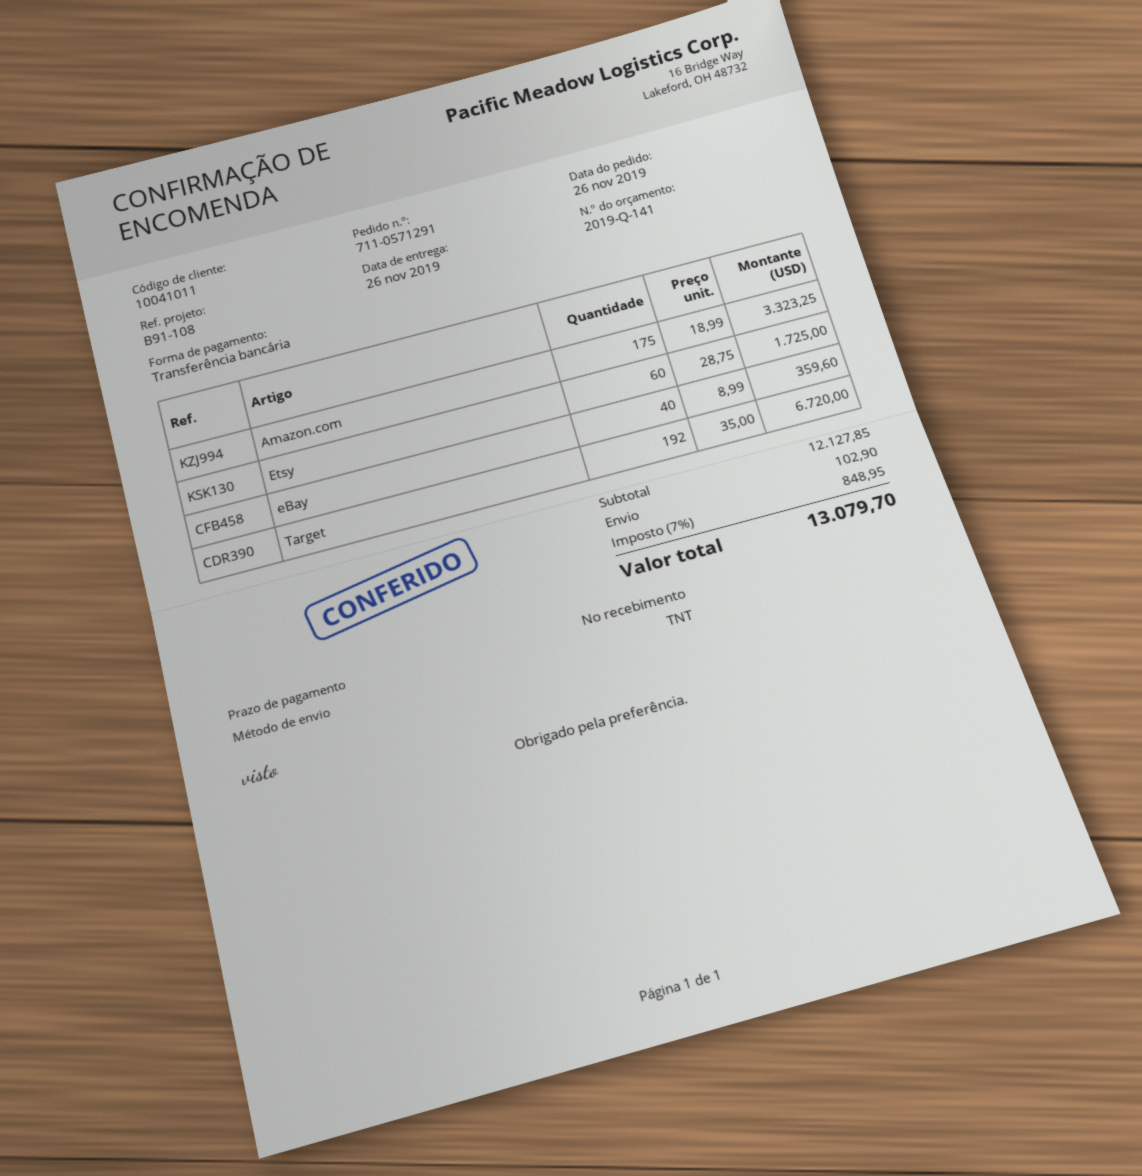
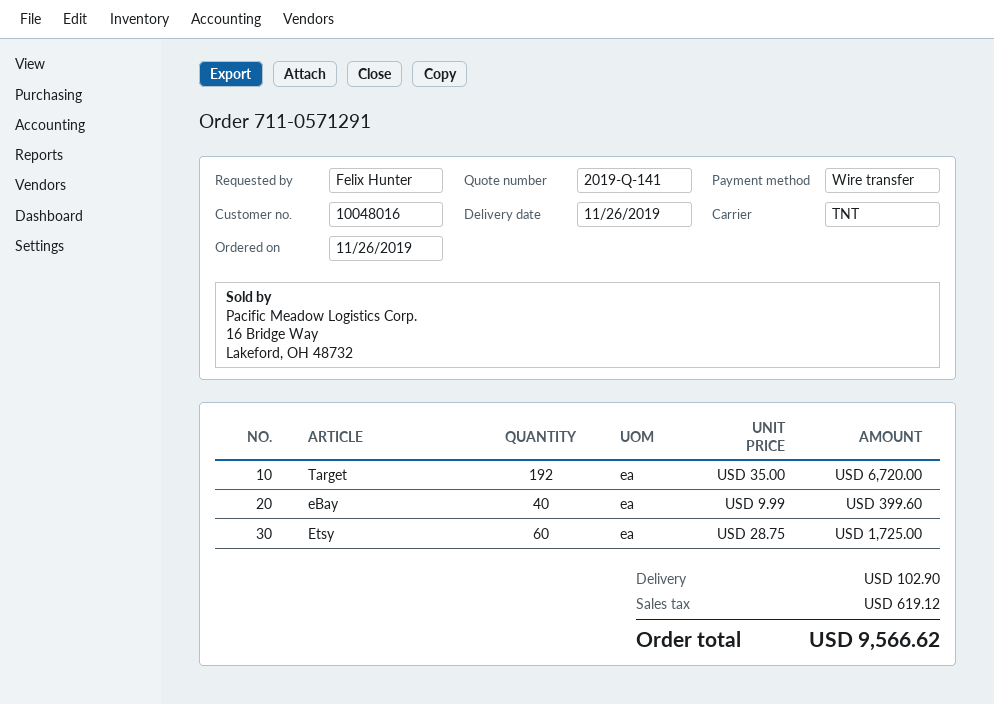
customer number: 10041011 -> 10048016
Amazon.com: 175 x 18.99 = 3323.25 -> none
eBay: 40 x 8.99 = 359.60 -> 40 x 9.99 = 399.60
tax: 848.95 -> 619.12
total: 13079.70 -> 9566.62

